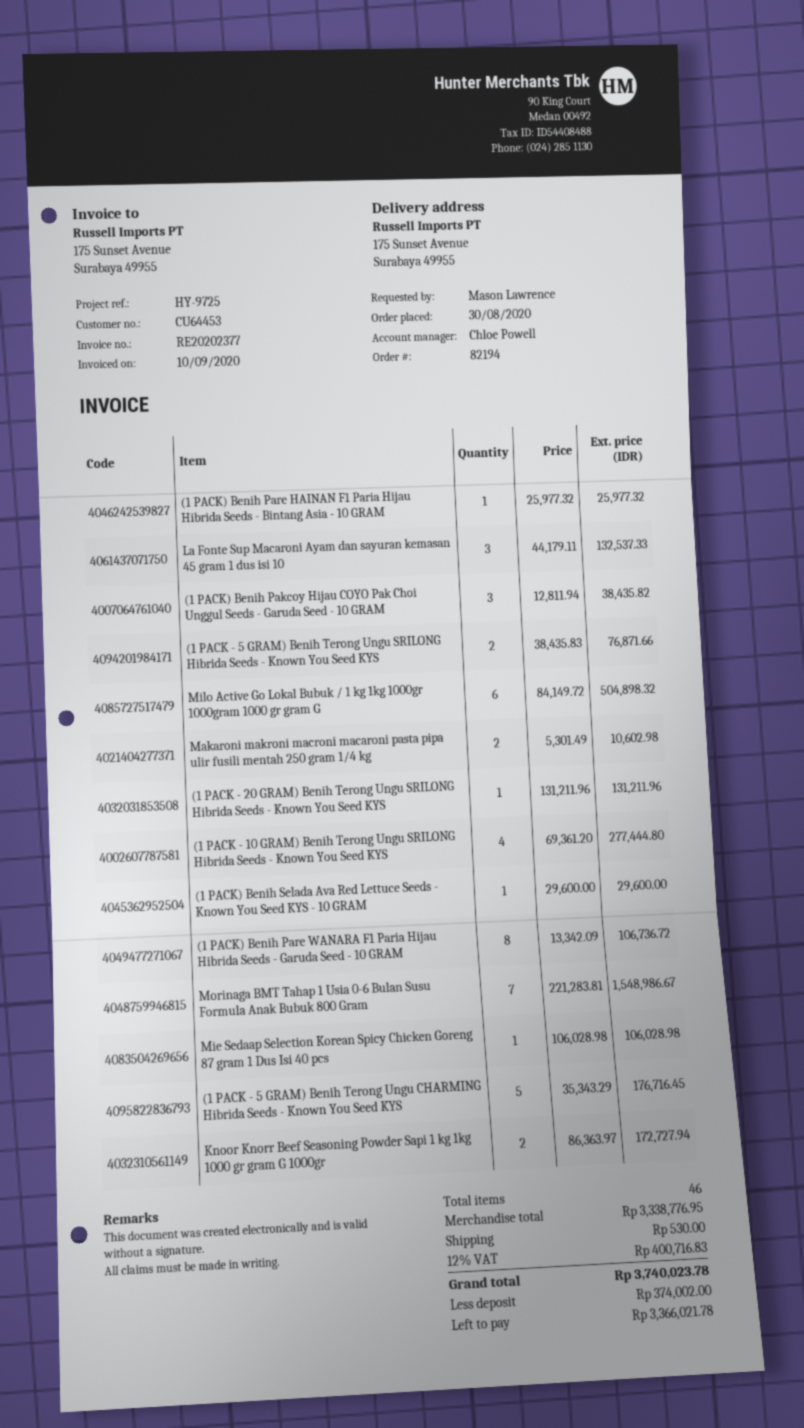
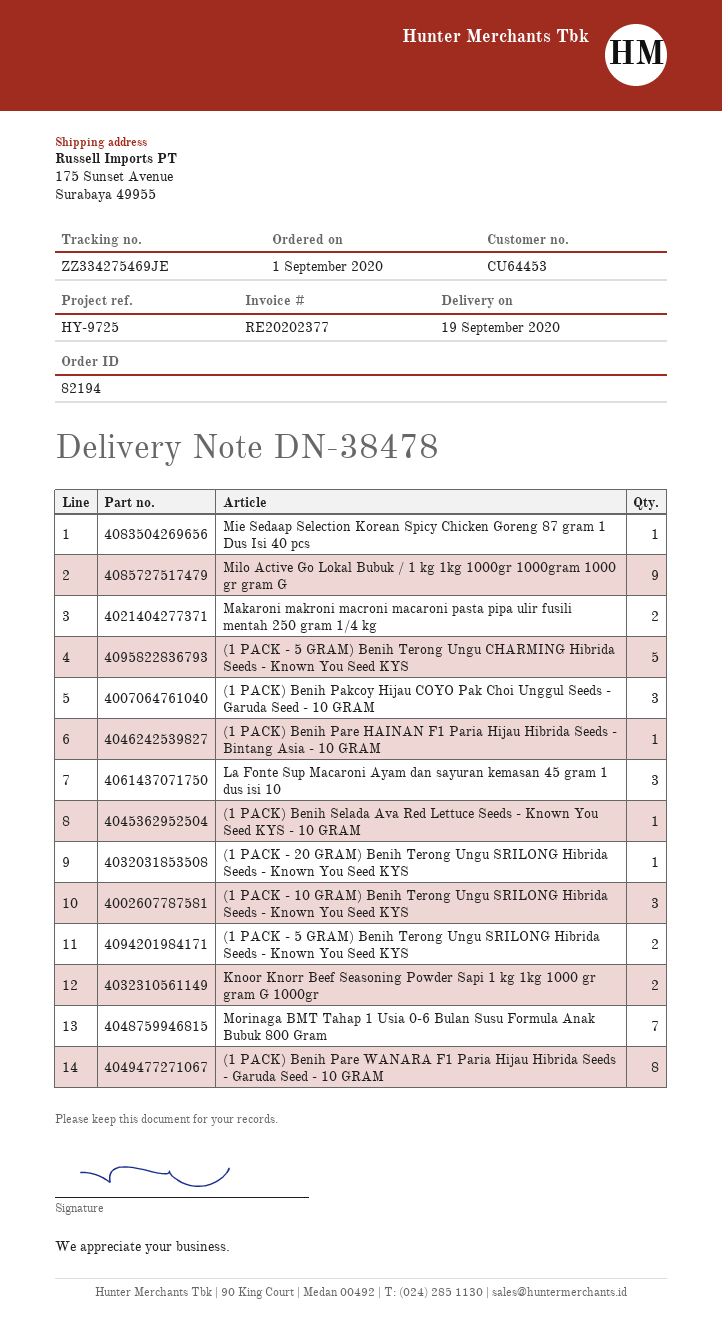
order date: 2020-08-30 -> 2020-09-01
Milo Active Go Lokal Bubuk / 1 kg 1kg 1000gr 1000gram 1000 gr gram G: 6 -> 9
(1 PACK - 10 GRAM) Benih Terong Ungu SRILONG Hibrida Seeds - Known You Seed KYS: 4 -> 3

